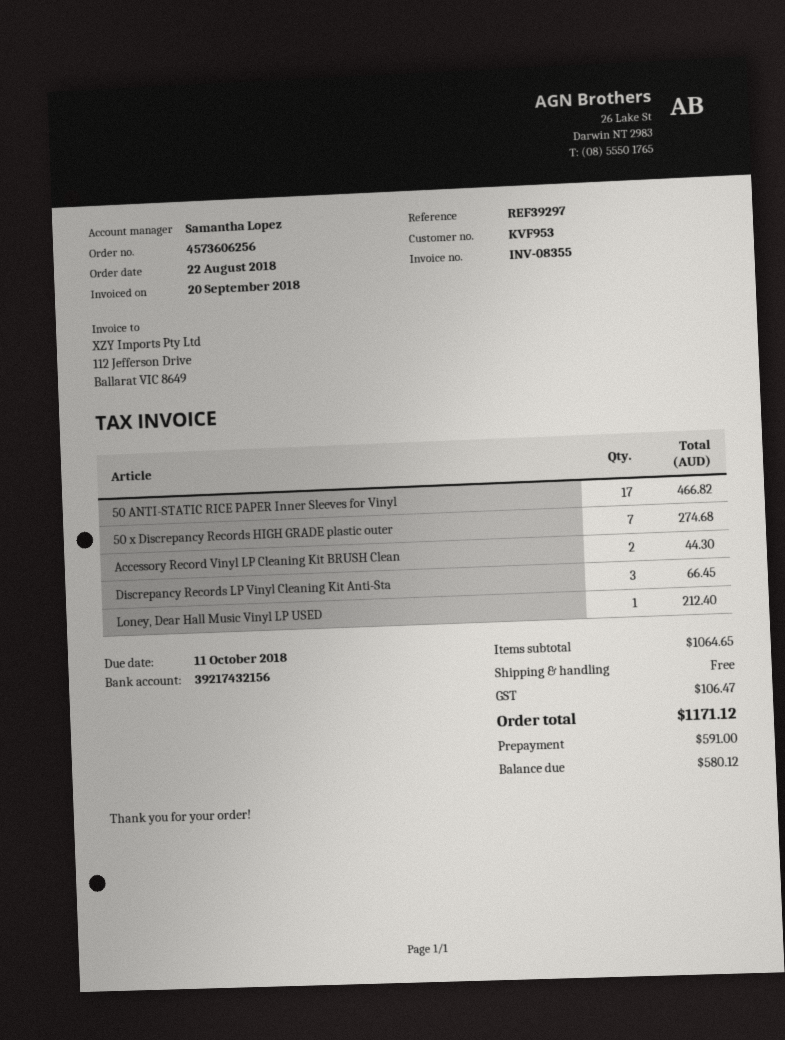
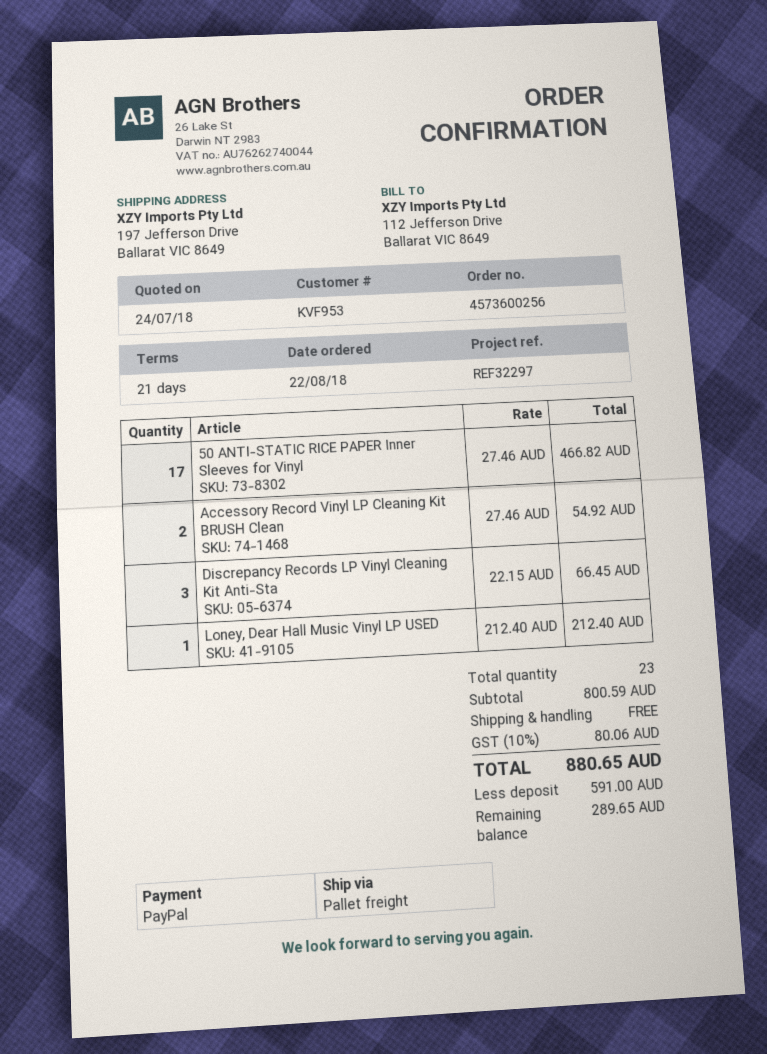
order number: 4573606256 -> 4573600256
reference: REF39297 -> REF32297
50 x Discrepancy Records HIGH GRADE plastic outer: 7 for 274.68 -> none
Accessory Record Vinyl LP Cleaning Kit BRUSH Clean: 2 for 44.30 -> 2 for 54.92
subtotal: 1064.65 -> 800.59
tax: 106.47 -> 80.06
total: 1171.12 -> 880.65
balance: 580.12 -> 289.65

